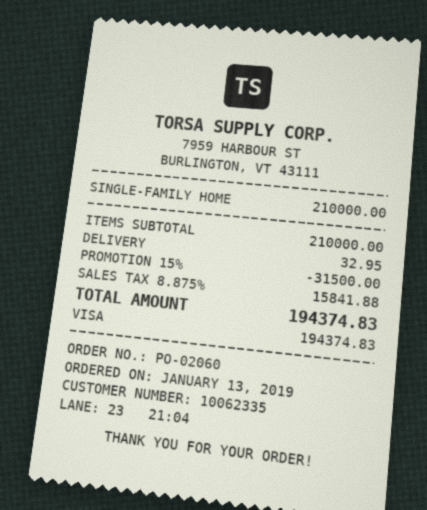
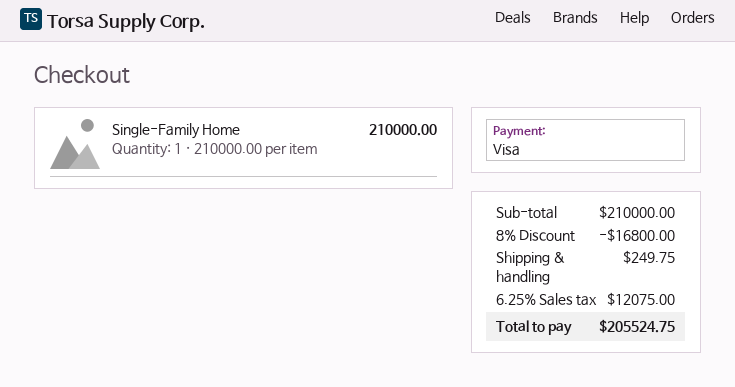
discount: 15% = 31500.00 -> 8% = 16800.00
shipping: 32.95 -> 249.75
tax: 8.875% = 15841.88 -> 6.25% = 12075.00
total: 194374.83 -> 205524.75

